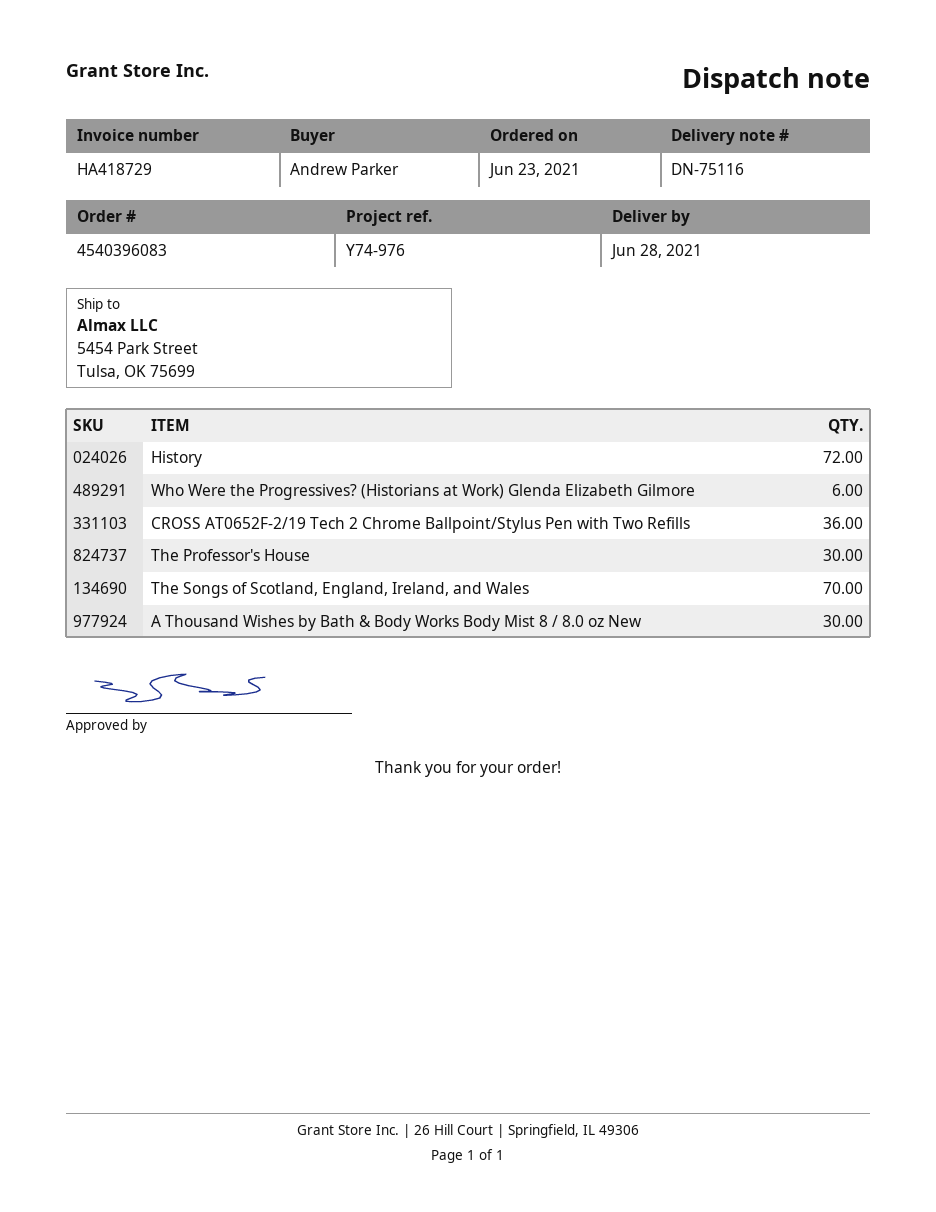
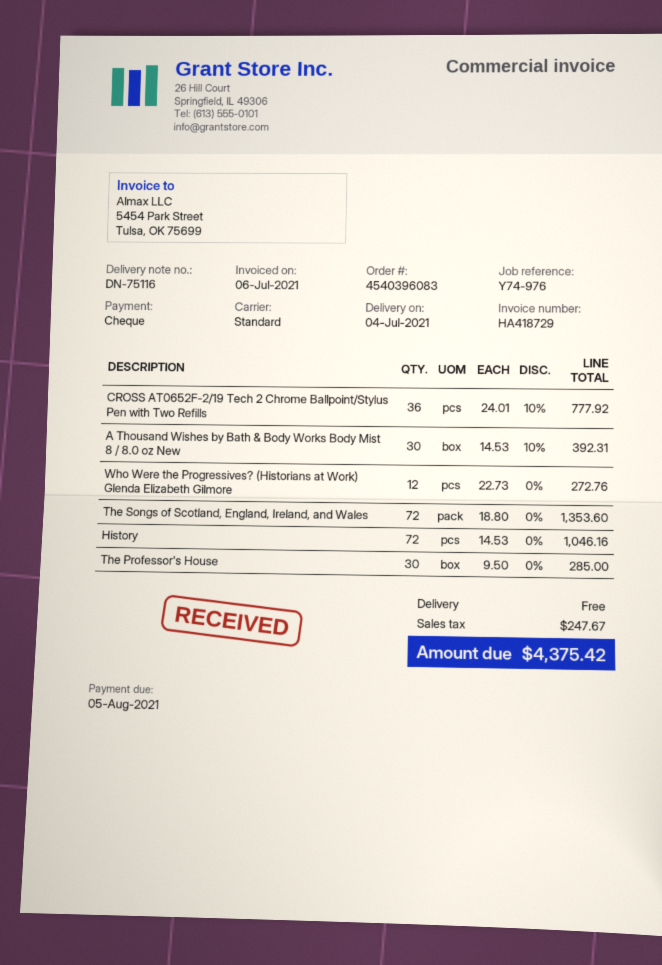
delivery date: 2021-06-28 -> 2021-07-04
Who Were the Progressives? (Historians at Work) Glenda Elizabeth Gilmore: 6 -> 12
The Songs of Scotland, England, Ireland, and Wales: 70 -> 72

